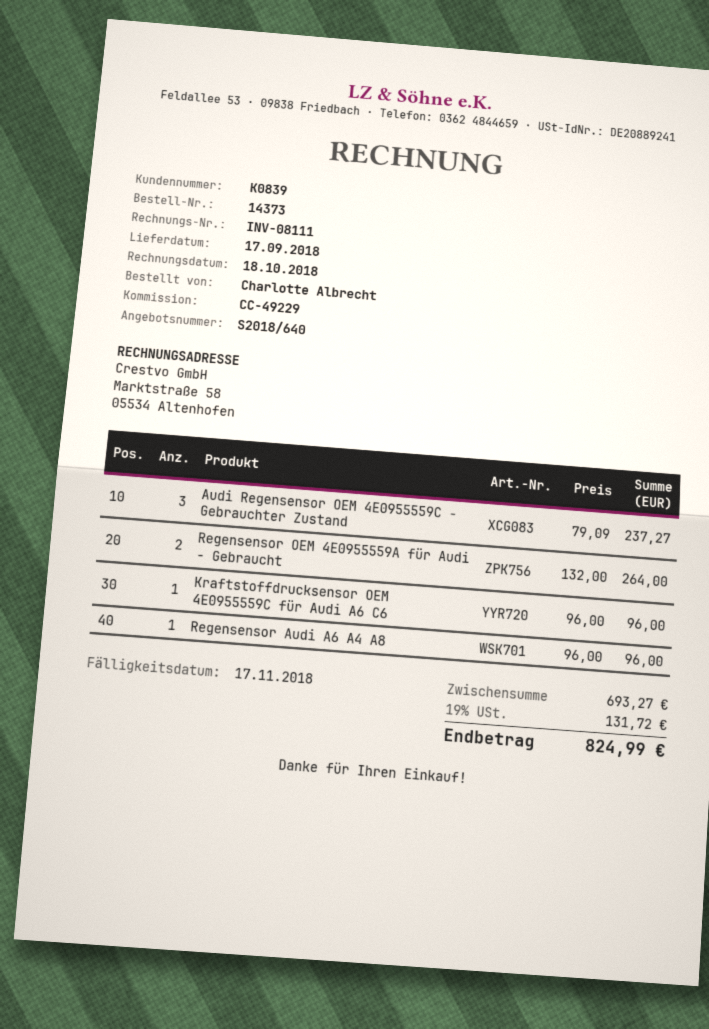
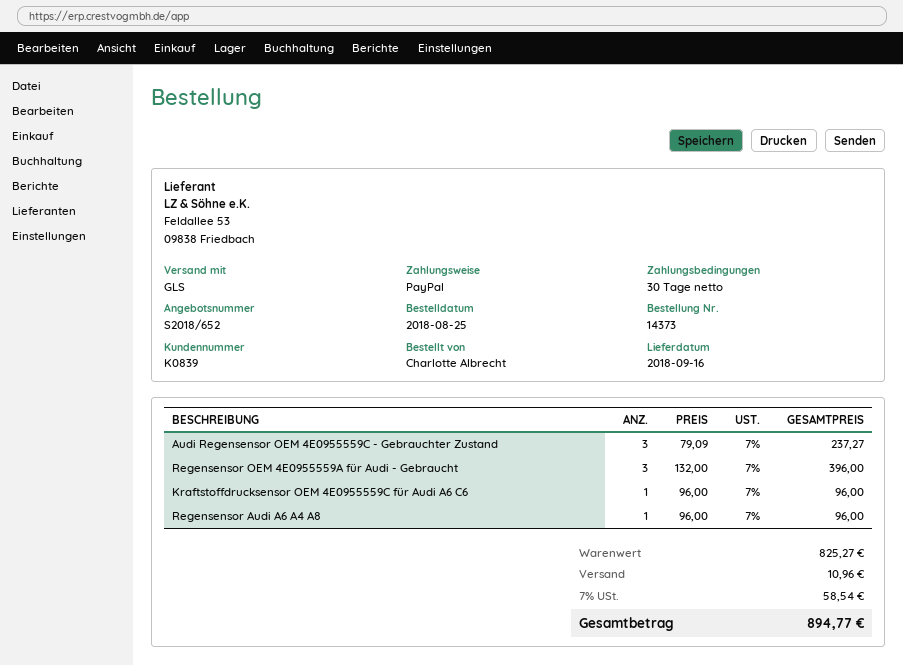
quote number: S2018/640 -> S2018/652
delivery date: 2018-09-17 -> 2018-09-16
Regensensor OEM 4E0955559A für Audi - Gebraucht: 2 x 132.00 = 264.00 -> 3 x 132.00 = 396.00
subtotal: 693.27 -> 825.27
shipping: none -> 10.96
tax: 19% = 131.72 -> 7% = 58.54
total: 824.99 -> 894.77

